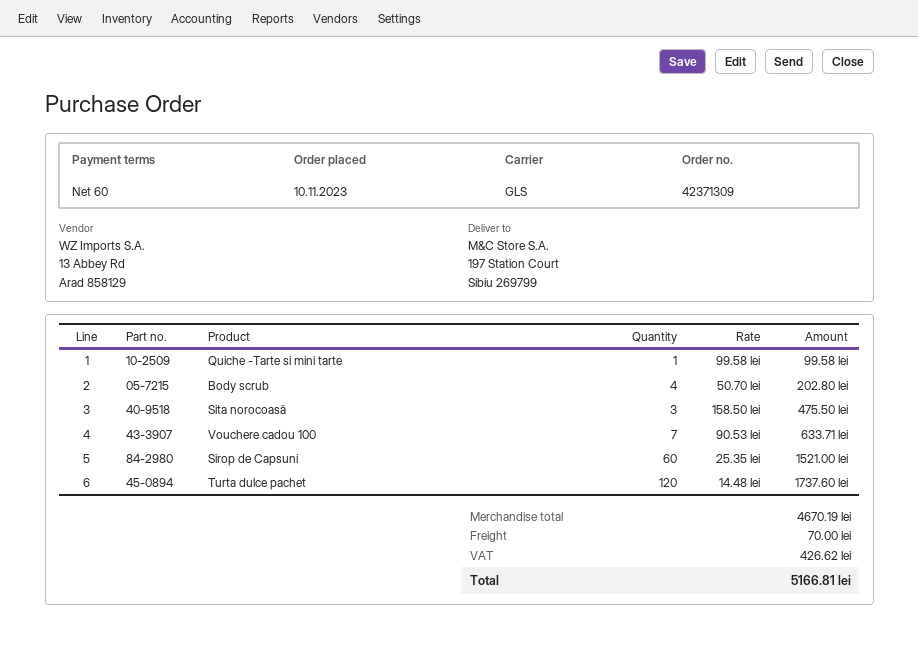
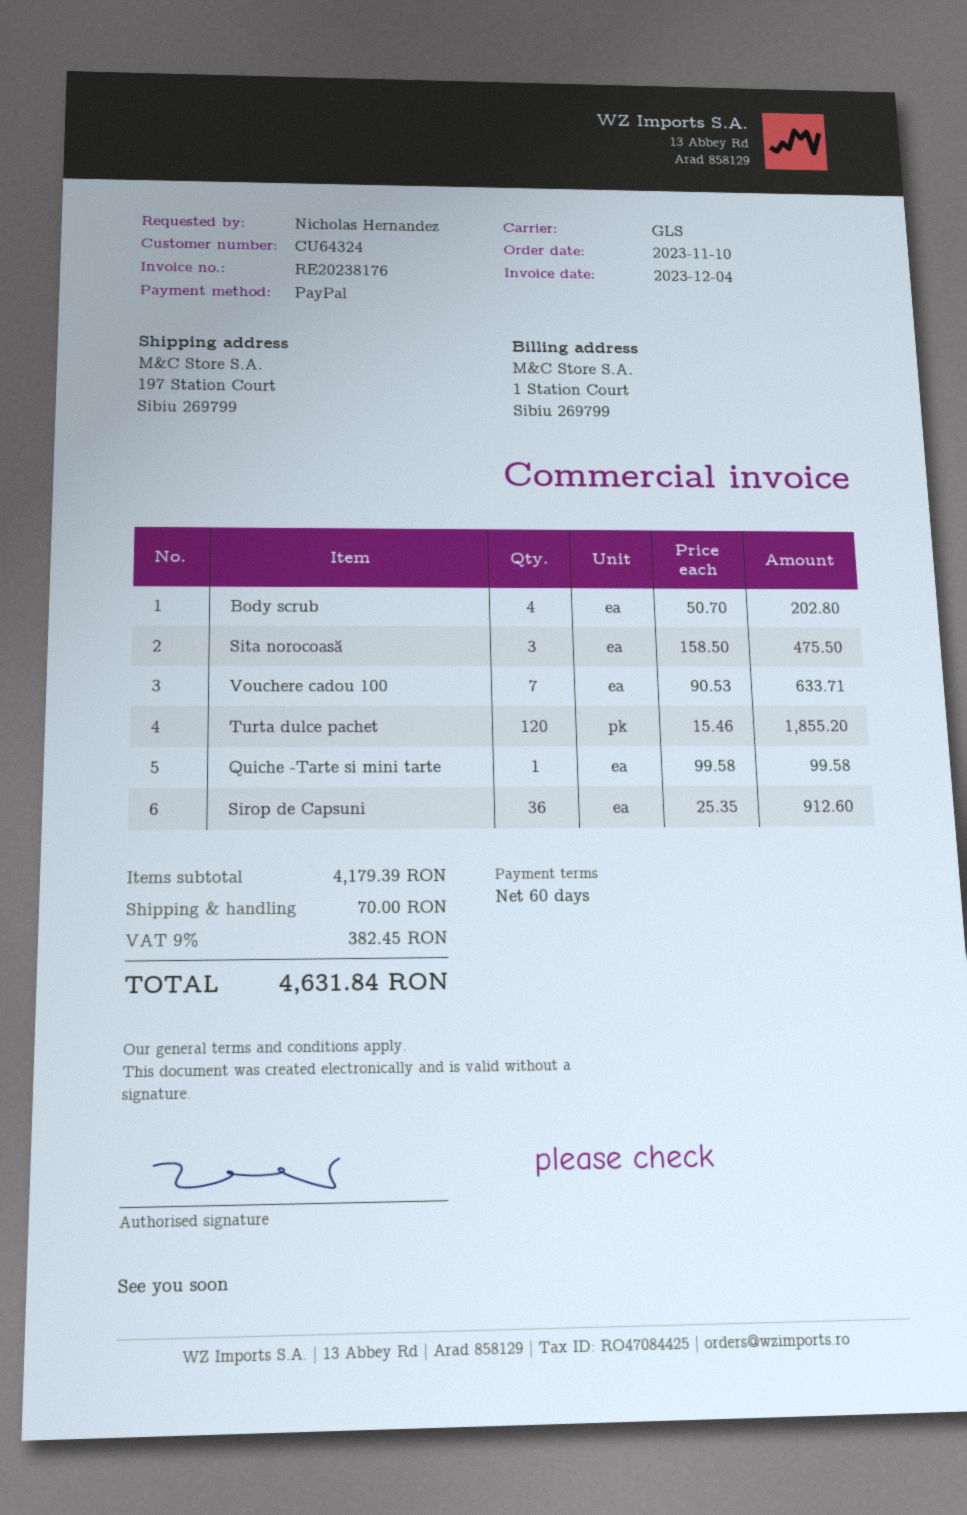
Sirop de Capsuni: 60 x 25.35 = 1521.00 -> 36 x 25.35 = 912.60
Turta dulce pachet: 120 x 14.48 = 1737.60 -> 120 x 15.46 = 1855.20
subtotal: 4670.19 -> 4179.39
tax: 426.62 -> 382.45
total: 5166.81 -> 4631.84

